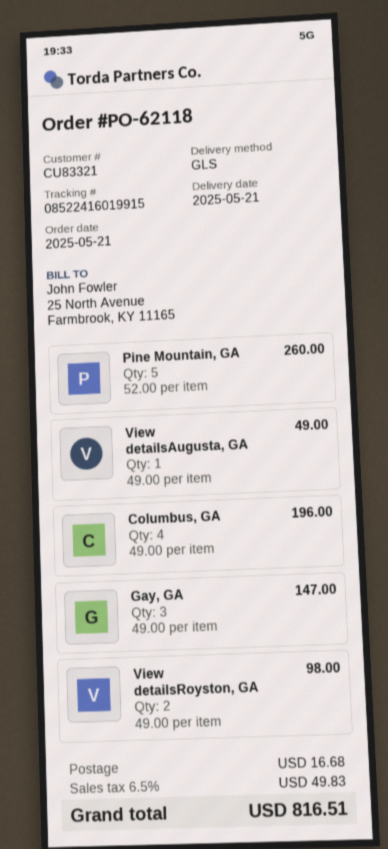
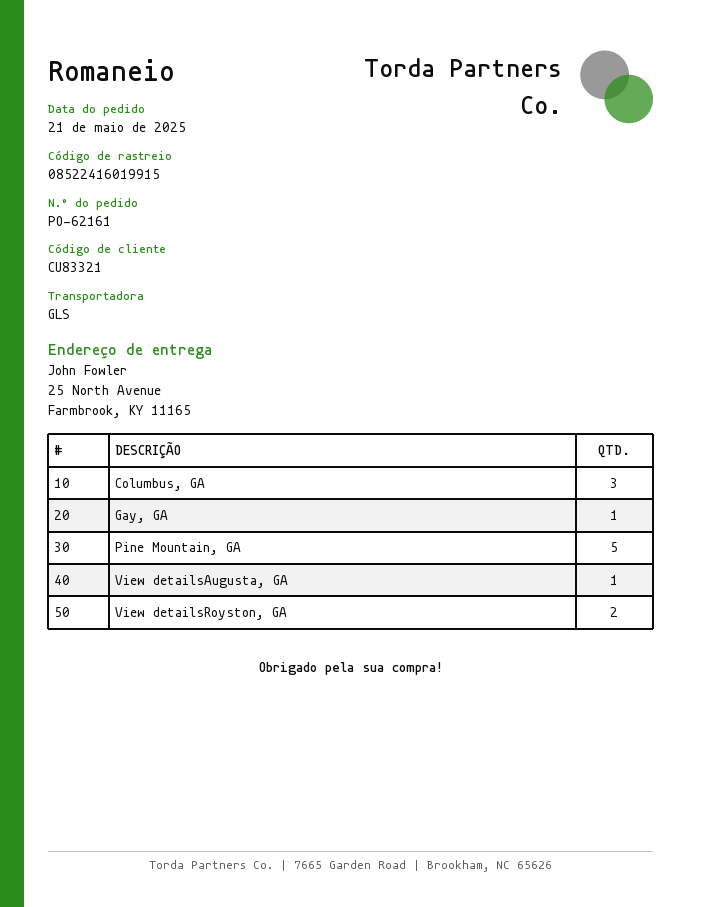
order number: PO-62118 -> PO-62161
Columbus, GA: 4 -> 3
Gay, GA: 3 -> 1

